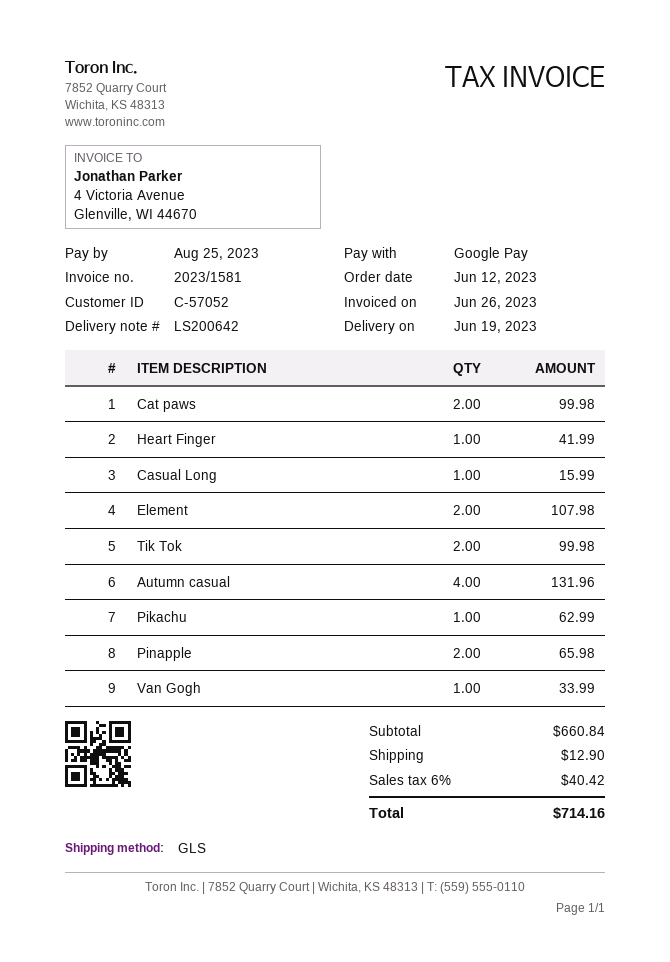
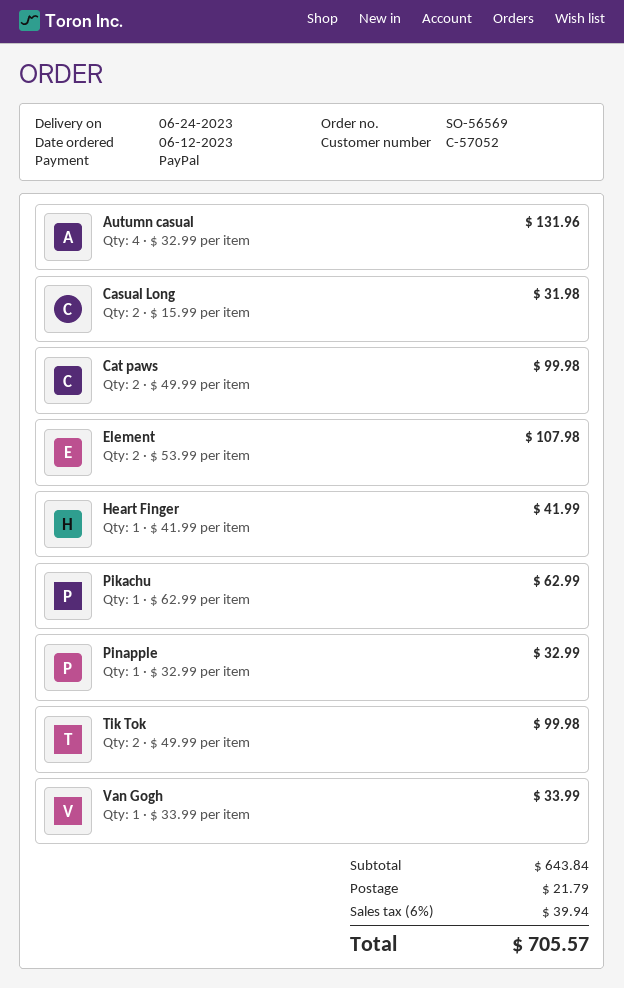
delivery date: 2023-06-19 -> 2023-06-24
payment method: Google Pay -> PayPal
Casual Long: 1 for 15.99 -> 2 for 31.98
Pinapple: 2 for 65.98 -> 1 for 32.99
subtotal: 660.84 -> 643.84
shipping: 12.90 -> 21.79
tax: 6% = 40.42 -> 6% = 39.94
total: 714.16 -> 705.57

